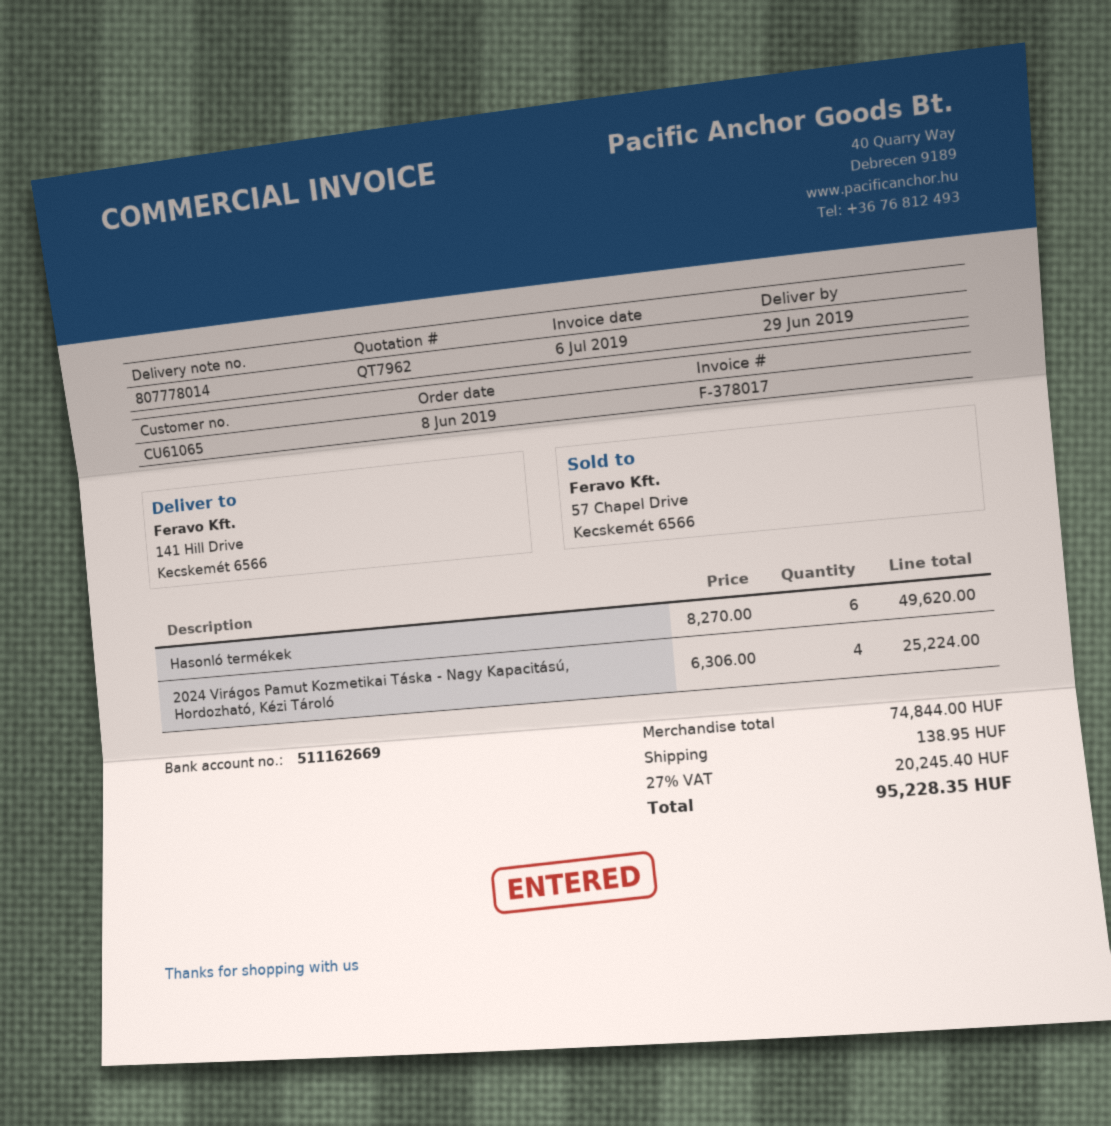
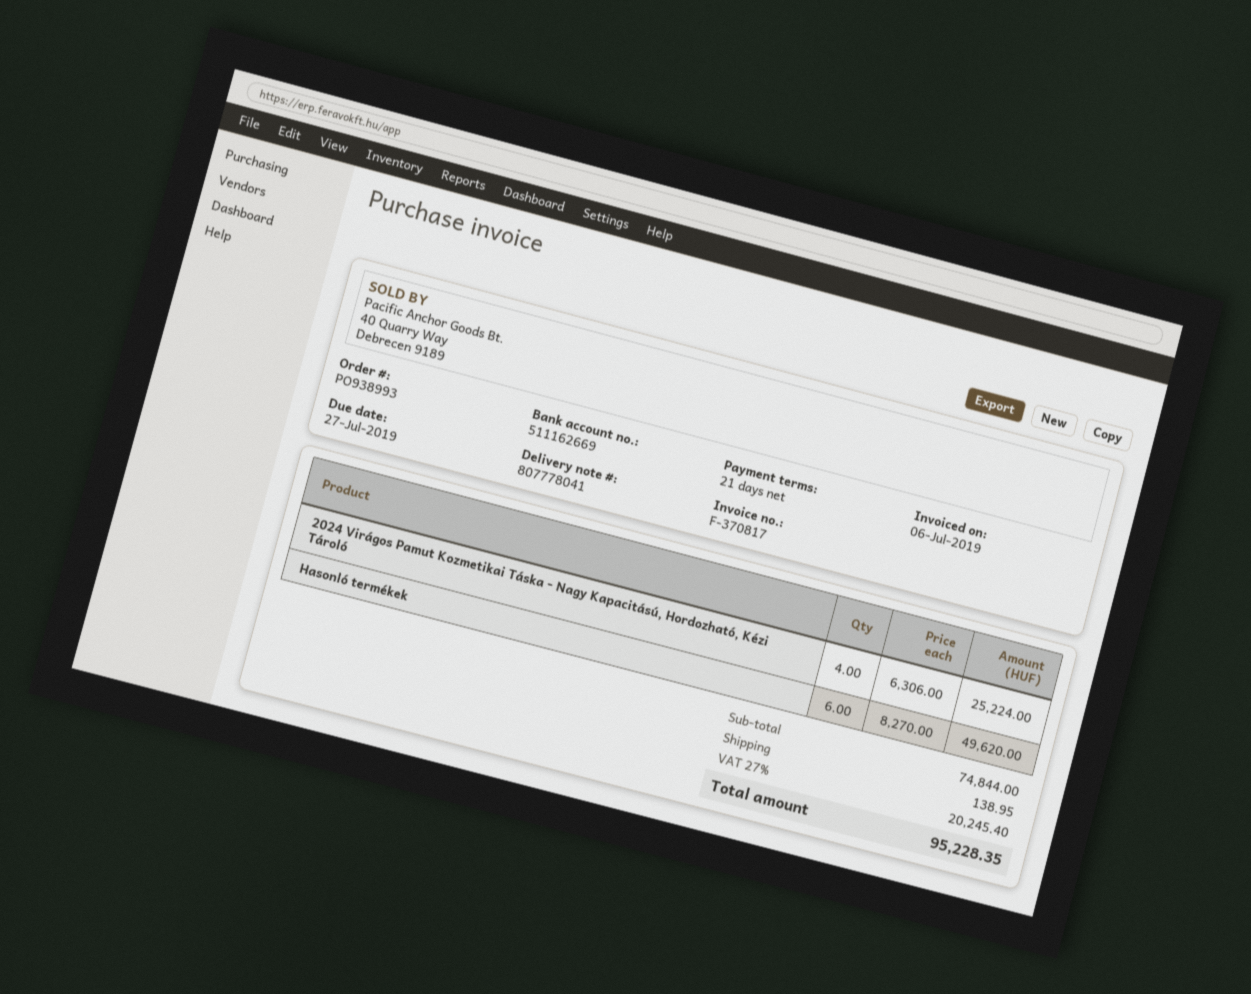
delivery note number: 807778014 -> 807778041
invoice number: F-378017 -> F-370817

